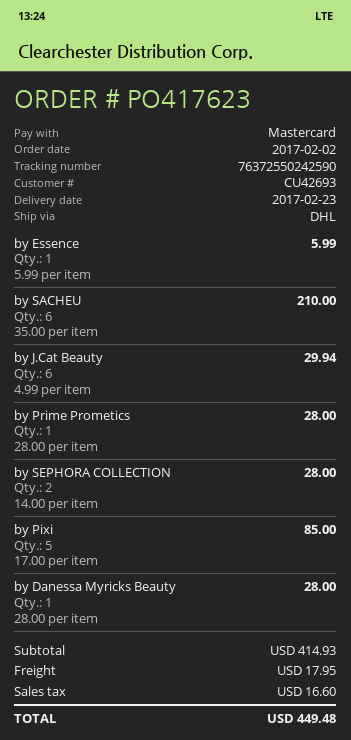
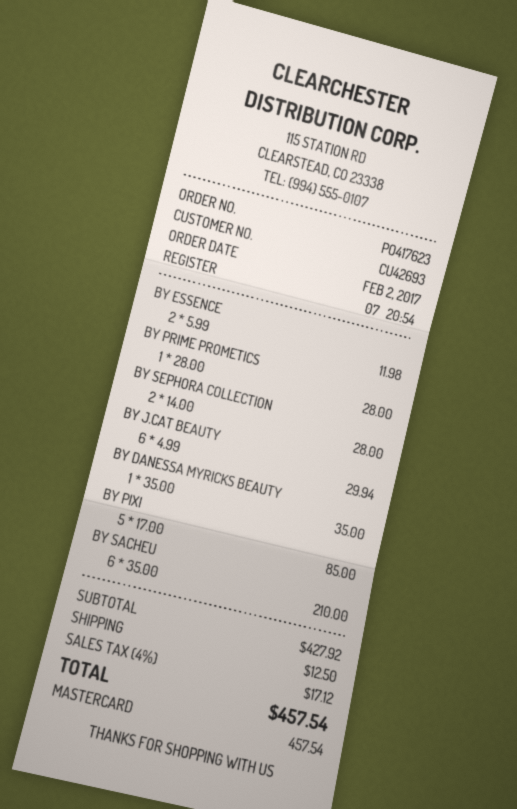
by Essence: 1 x 5.99 = 5.99 -> 2 x 5.99 = 11.98
by Danessa Myricks Beauty: 1 x 28.00 = 28.00 -> 1 x 35.00 = 35.00
subtotal: 414.93 -> 427.92
shipping: 17.95 -> 12.50
tax: 16.60 -> 17.12
total: 449.48 -> 457.54

